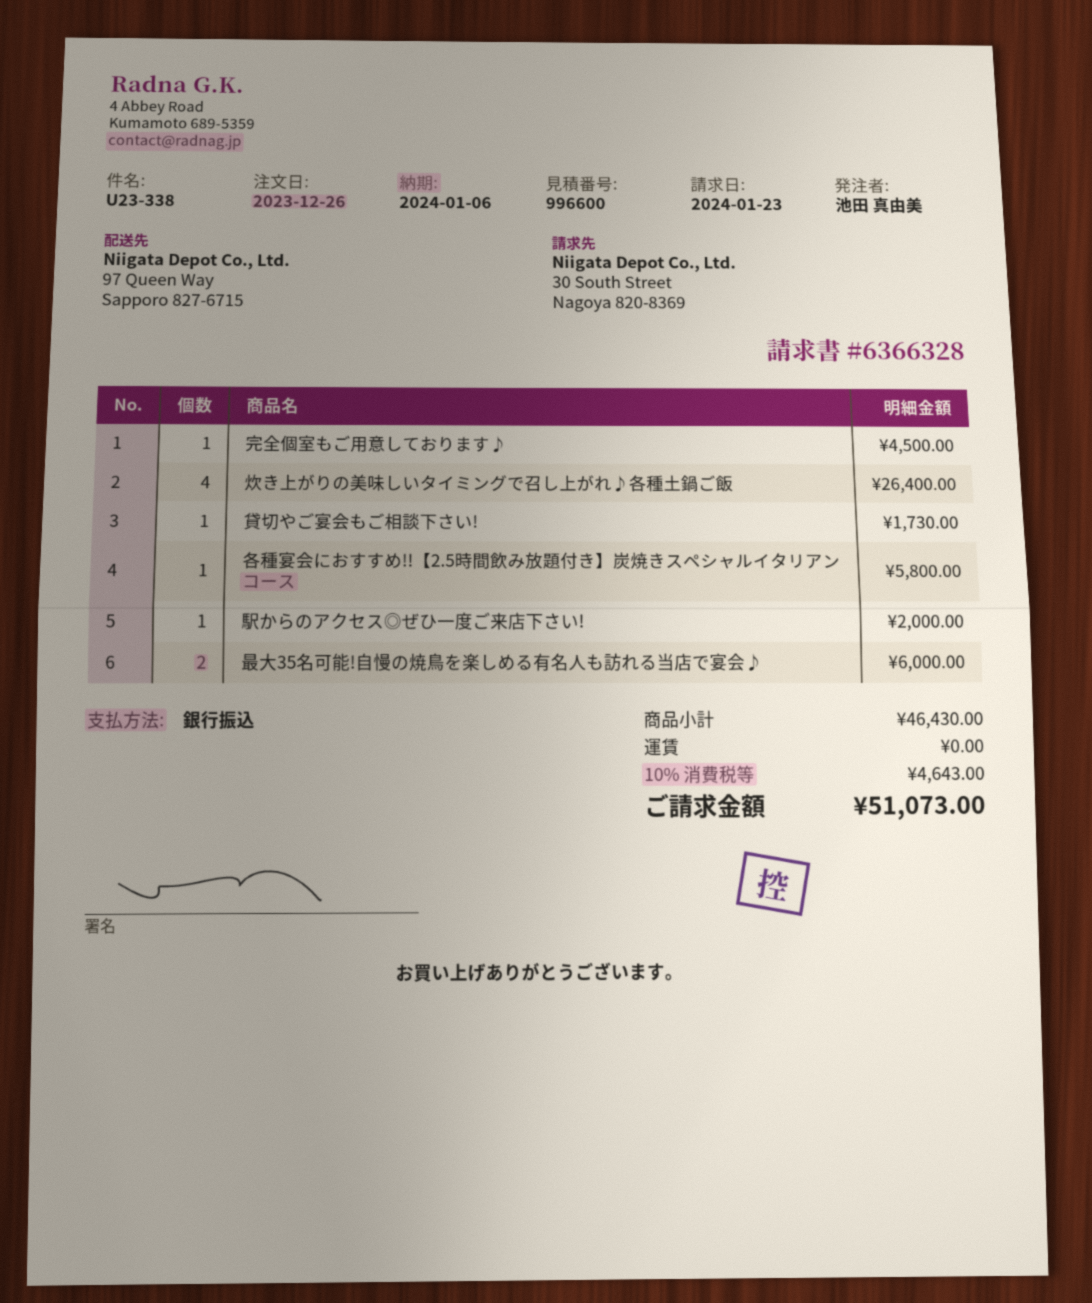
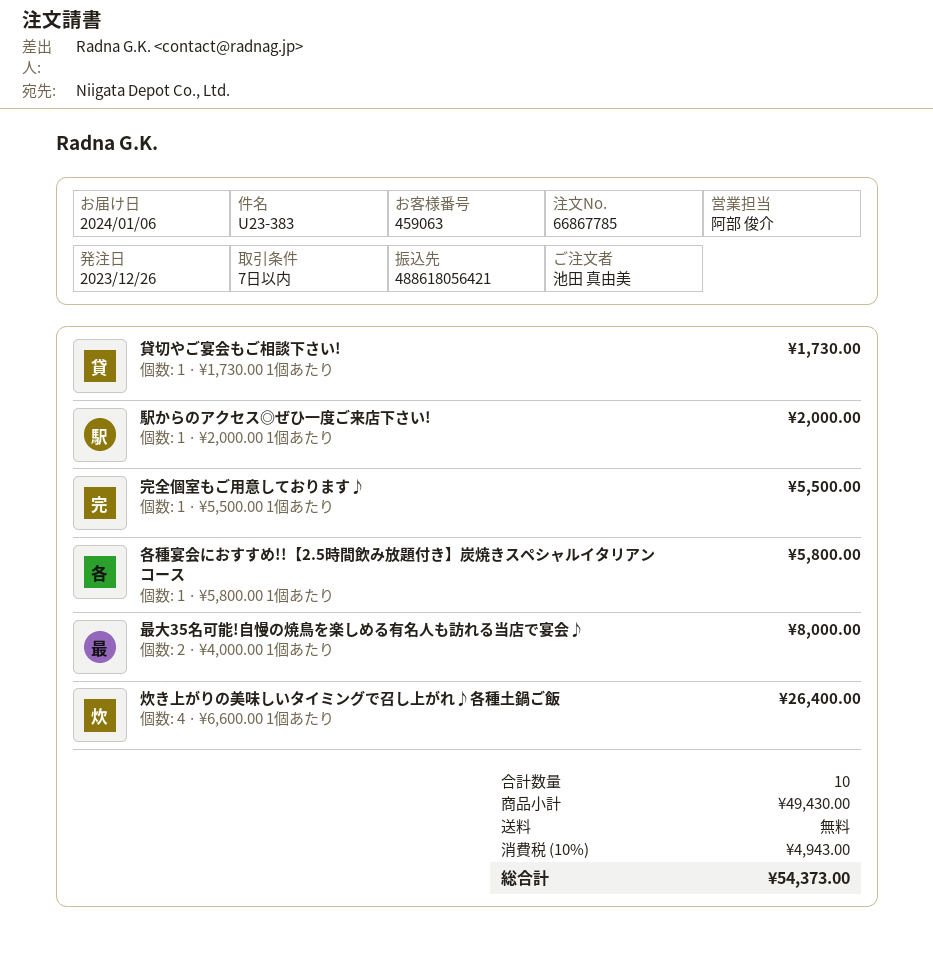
reference: U23-338 -> U23-383
完全個室もご用意しております♪: 1 for 4500.00 -> 1 for 5500.00
最大35名可能!自慢の焼鳥を楽しめる有名人も訪れる当店で宴会♪: 2 for 6000.00 -> 2 for 8000.00
subtotal: 46430.00 -> 49430.00
tax: 10% = 4643.00 -> 10% = 4943.00
total: 51073.00 -> 54373.00

